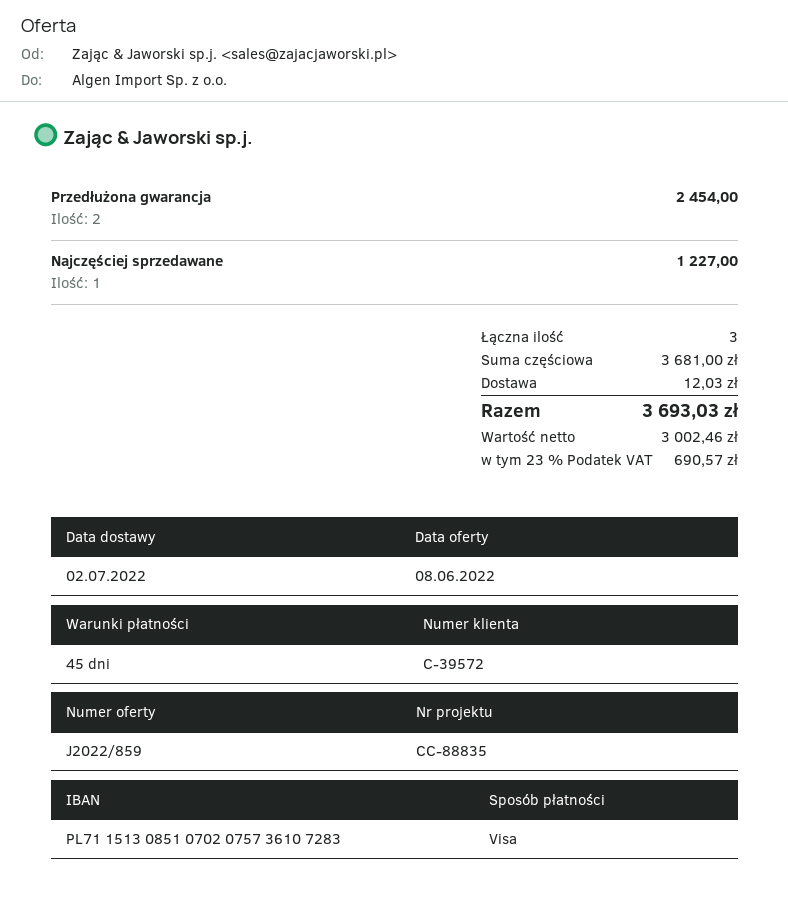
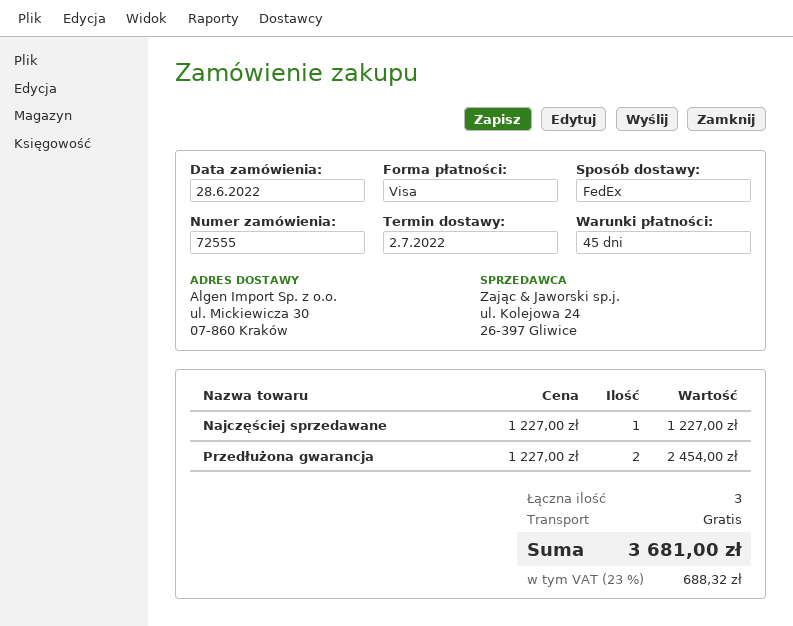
shipping: 12.03 -> 0.00
tax: 23% = 690.57 -> 23% = 688.32
total: 3693.03 -> 3681.00

